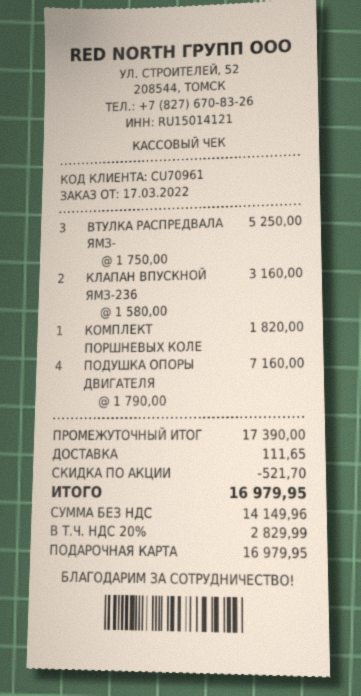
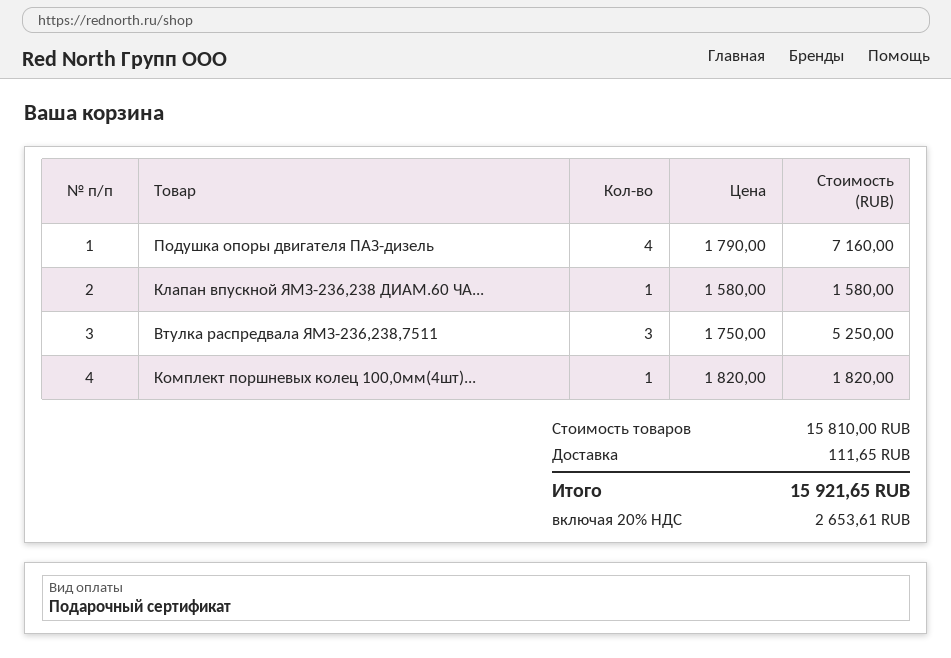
КЛАПАН ВПУСКНОЙ ЯМЗ-236: 2 x 1580.00 = 3160.00 -> 1 x 1580.00 = 1580.00
subtotal: 17390.00 -> 15810.00
discount: 521.70 -> none
tax: 20% = 2829.99 -> 20% = 2653.61
total: 16979.95 -> 15921.65

